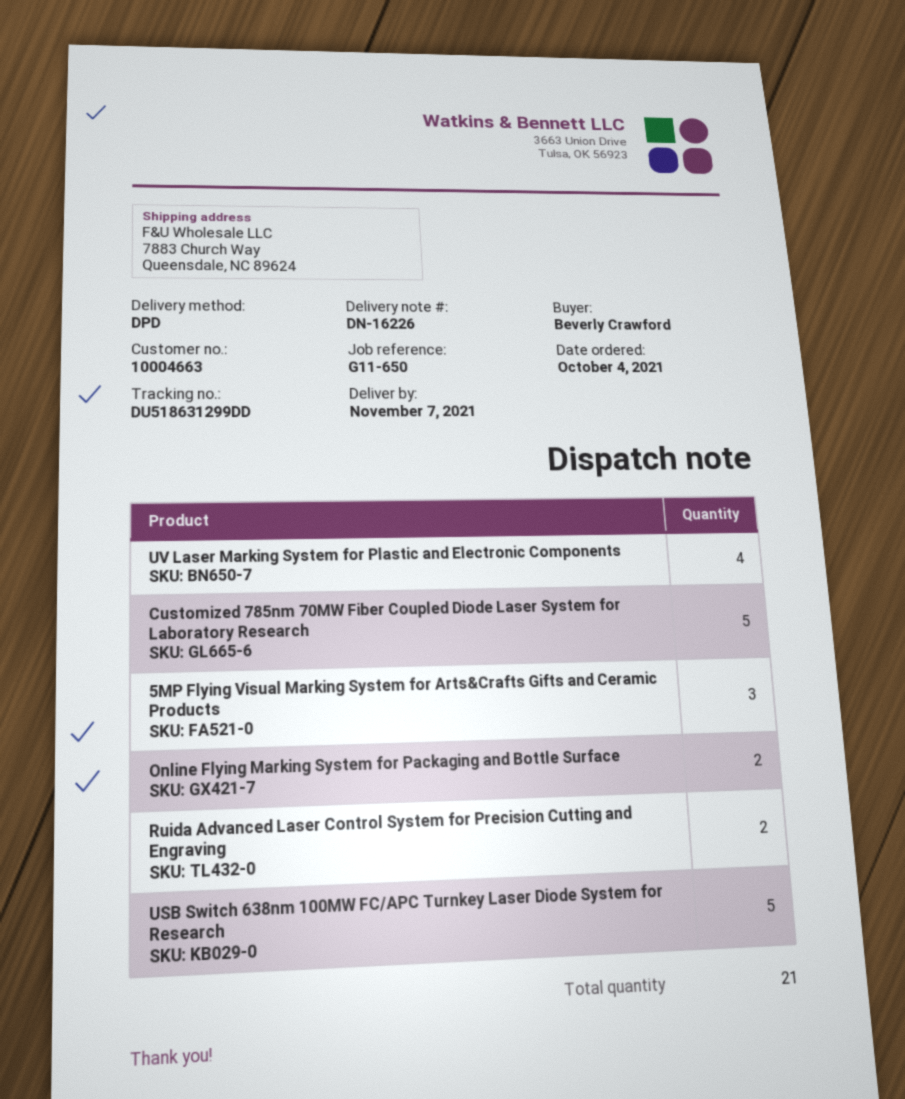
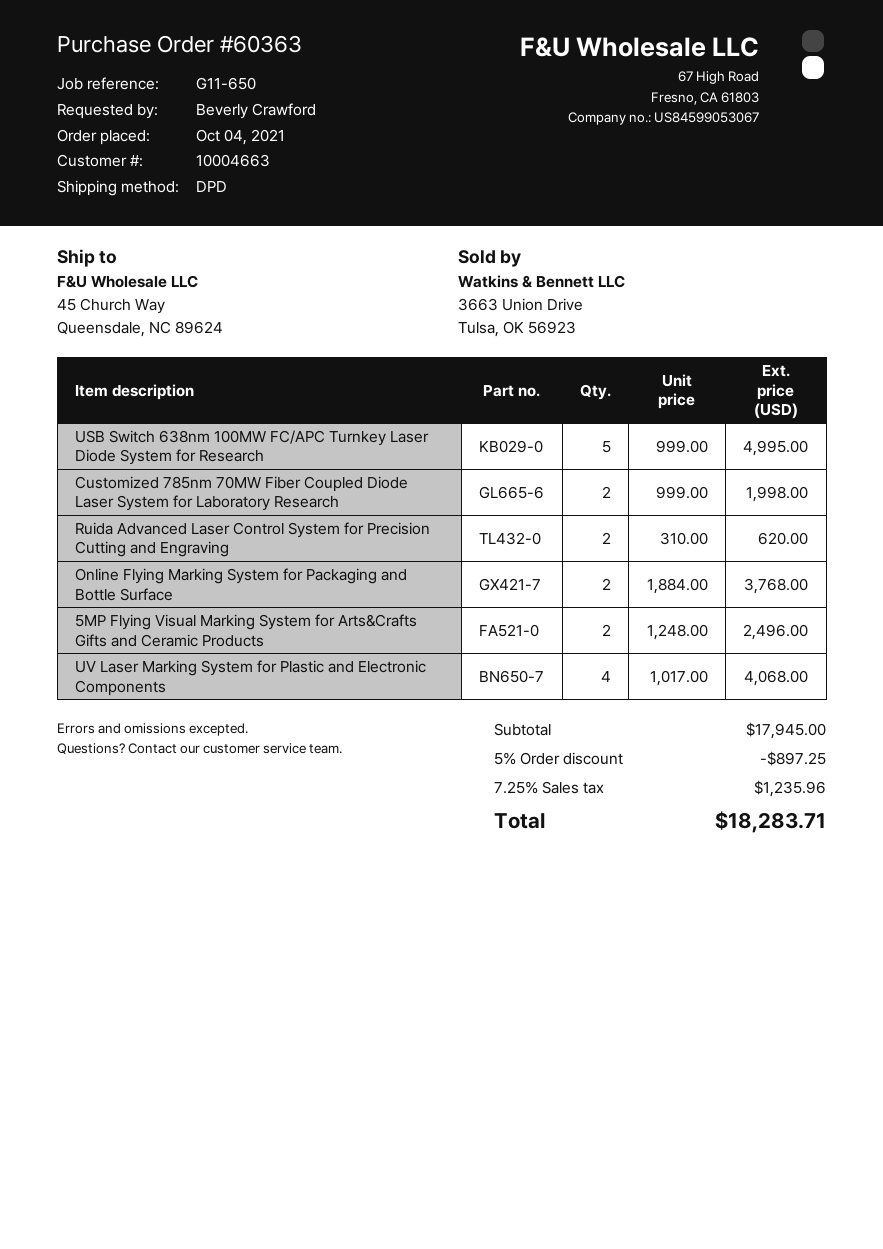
ship to: 7883 Church Way, Queensdale, NC 89624 -> 45 Church Way, Queensdale, NC 89624
Customized 785nm 70MW Fiber Coupled Diode Laser System for Laboratory Research: 5 -> 2
5MP Flying Visual Marking System for Arts&Crafts Gifts and Ceramic Products: 3 -> 2

